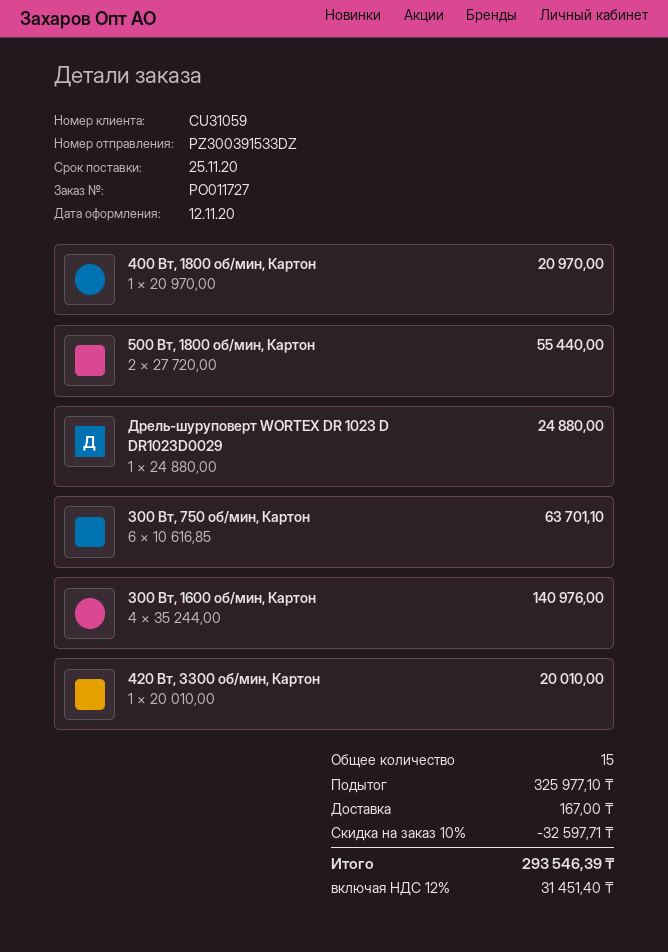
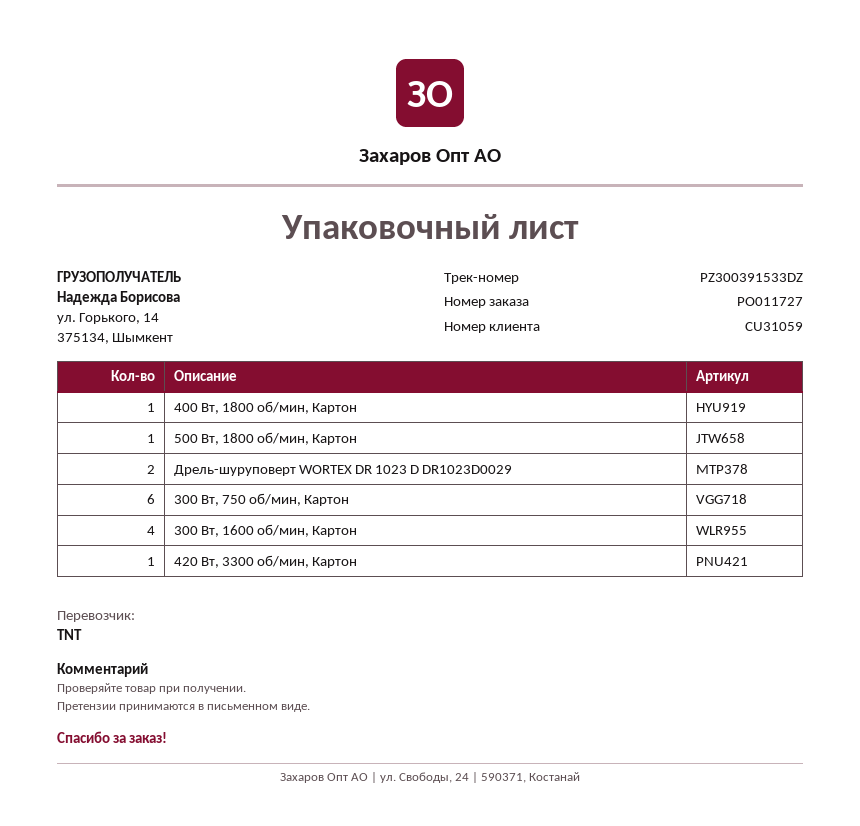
500 Вт, 1800 об/мин, Картон: 2 -> 1
Дрель-шуруповерт WORTEX DR 1023 D DR1023D0029: 1 -> 2

